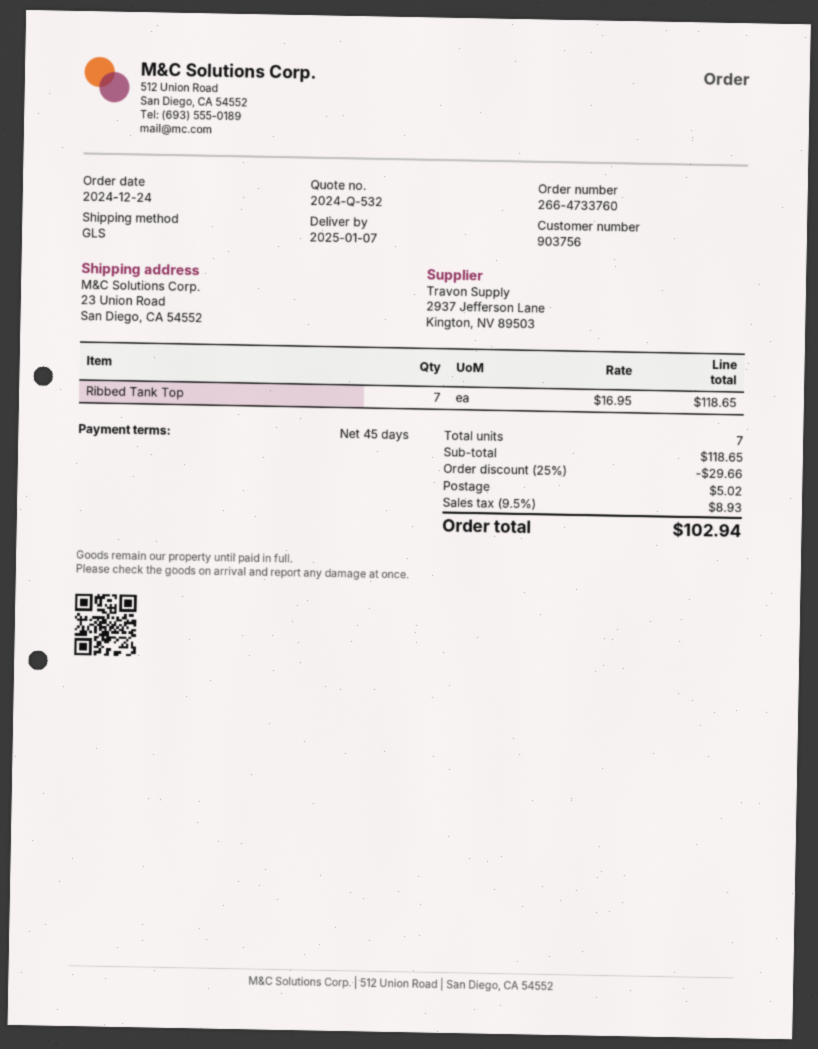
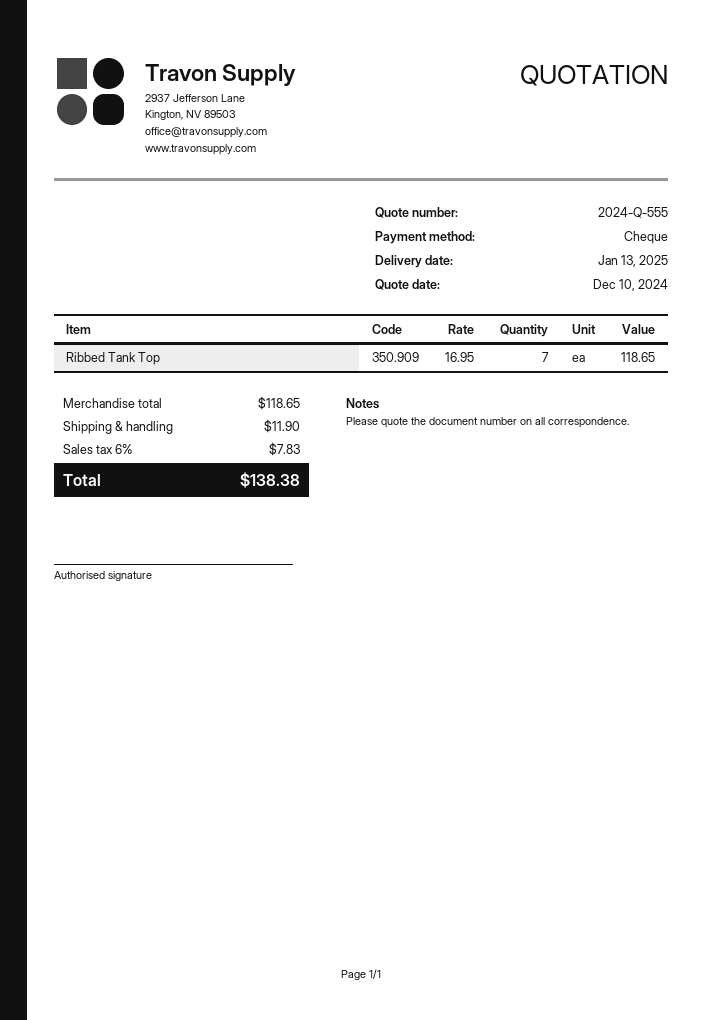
quote number: 2024-Q-532 -> 2024-Q-555
delivery date: 2025-01-07 -> 2025-01-13
discount: 25% = 29.66 -> none
shipping: 5.02 -> 11.90
tax: 9.5% = 8.93 -> 6% = 7.83
total: 102.94 -> 138.38

